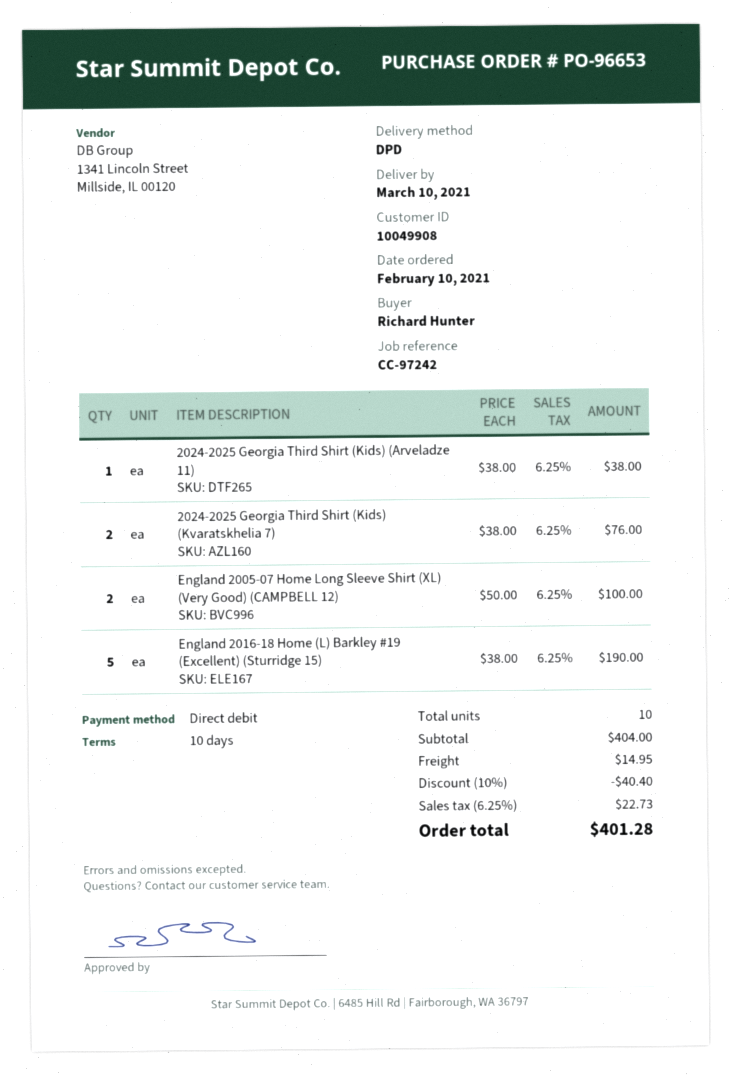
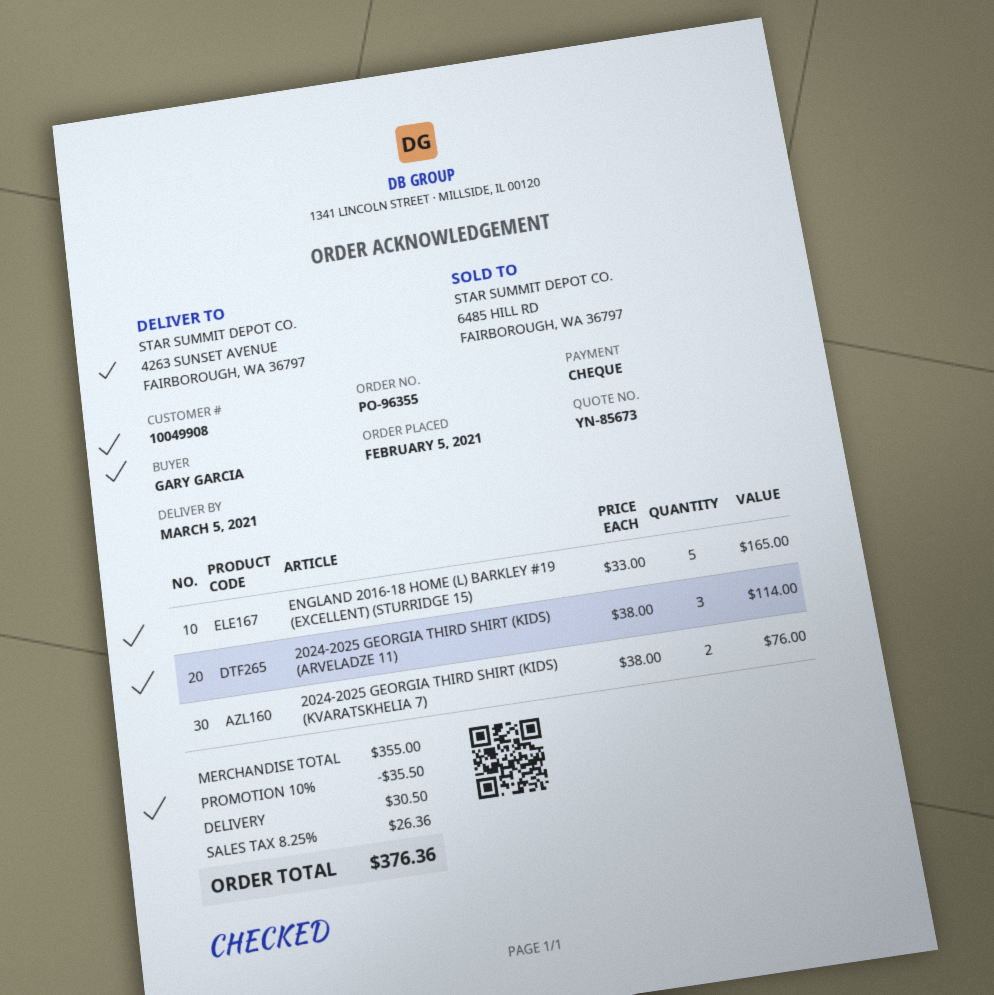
order number: PO-96653 -> PO-96355
order date: 2021-02-10 -> 2021-02-05
delivery date: 2021-03-10 -> 2021-03-05
ordered by: Richard Hunter -> GARY GARCIA
payment method: direct debit -> cheque
2024-2025 Georgia Third Shirt (Kids) (Arveladze 11): 1 x 38.00 = 38.00 -> 3 x 38.00 = 114.00
England 2005-07 Home Long Sleeve Shirt (XL) (Very Good) (CAMPBELL 12): 2 x 50.00 = 100.00 -> none
England 2016-18 Home (L) Barkley #19 (Excellent) (Sturridge 15): 5 x 38.00 = 190.00 -> 5 x 33.00 = 165.00
subtotal: 404.00 -> 355.00
discount: 10% = 40.40 -> 10% = 35.50
shipping: 14.95 -> 30.50
tax: 6.25% = 22.73 -> 8.25% = 26.36
total: 401.28 -> 376.36

